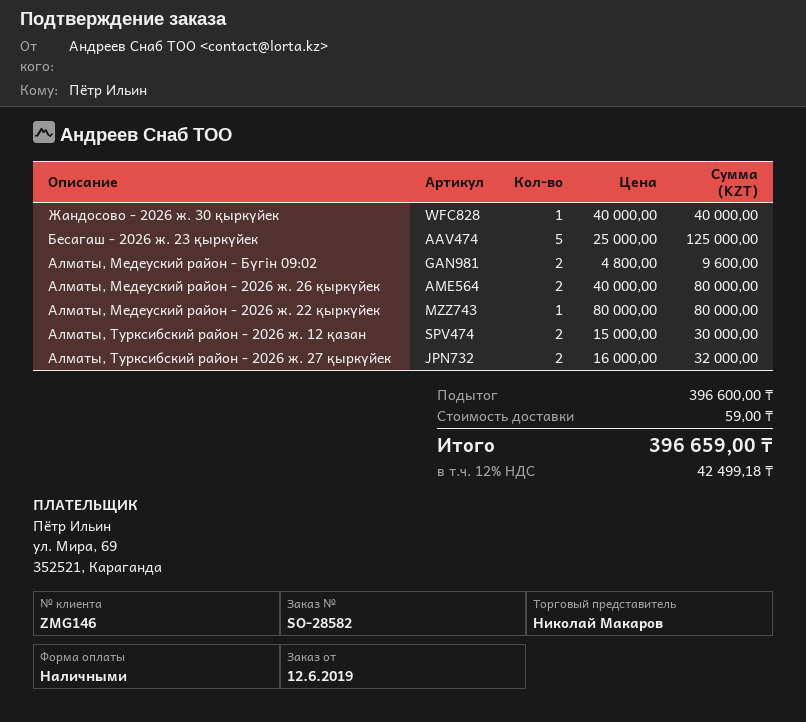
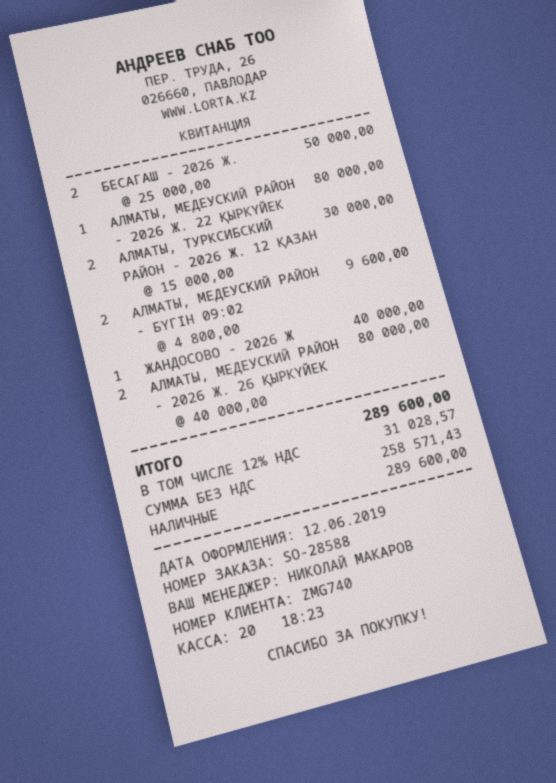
order number: SO-28582 -> SO-28588
customer number: ZMG146 -> ZMG740
Бесагаш - 2026 ж. 23 қыркүйек: 5 x 25000.00 = 125000.00 -> 2 x 25000.00 = 50000.00
Алматы, Турксибский район - 2026 ж. 27 қыркүйек: 2 x 16000.00 = 32000.00 -> none
shipping: 59.00 -> none
tax: 12% = 42499.18 -> 12% = 31028.57
total: 396659.00 -> 289600.00

